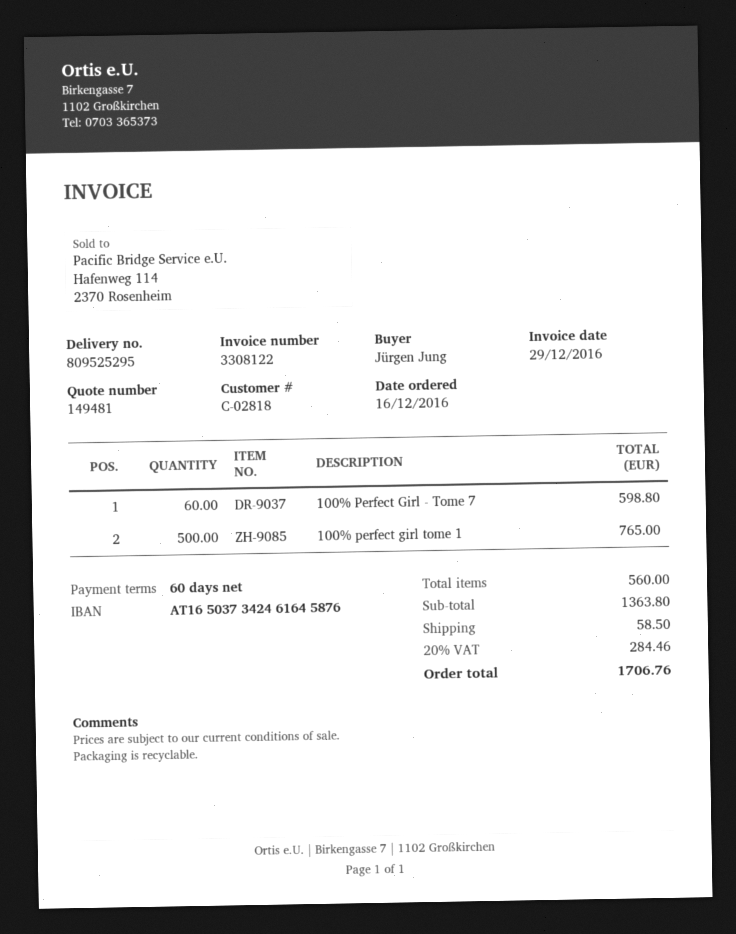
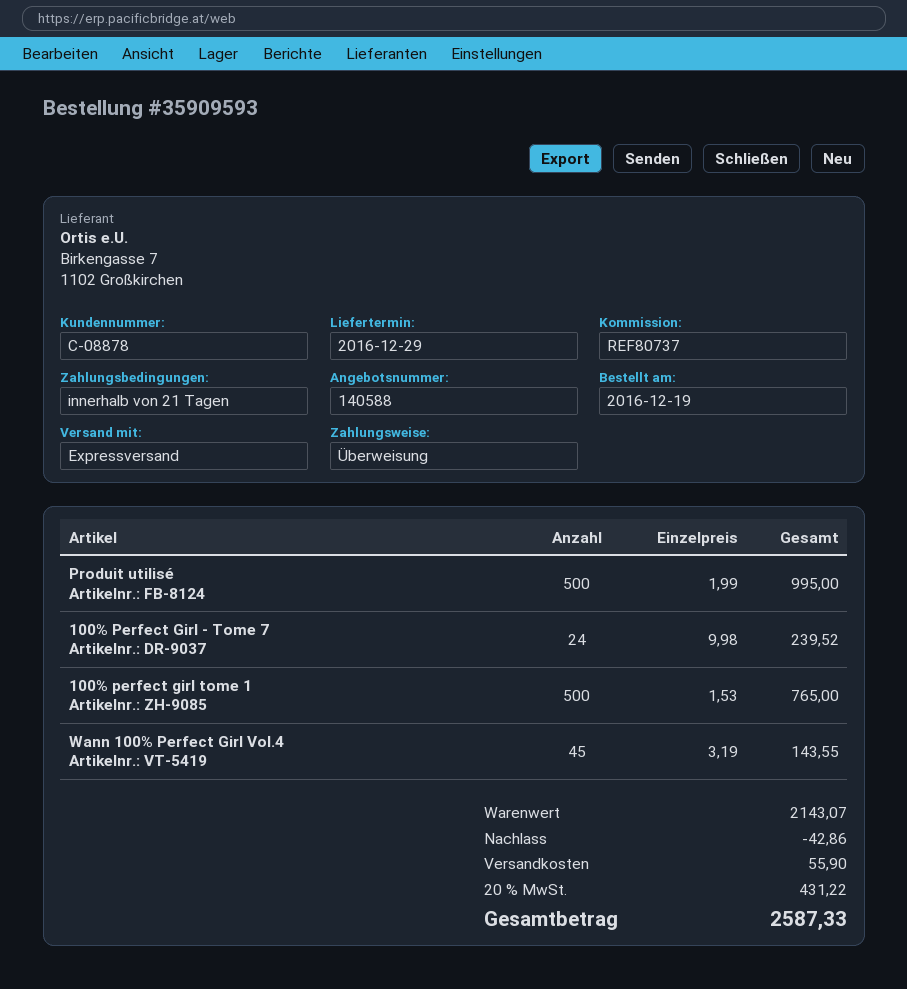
quote number: 149481 -> 140588
order date: 2016-12-16 -> 2016-12-19
payment terms: 60 days -> 21 days
customer number: C-02818 -> C-08878
100% Perfect Girl - Tome 7: 60 for 598.80 -> 24 for 239.52
Produit utilisé: none -> 500 for 995.00
Wann 100% Perfect Girl Vol.4: none -> 45 for 143.55
subtotal: 1363.80 -> 2143.07
discount: none -> 42.86
shipping: 58.50 -> 55.90
tax: 20% = 284.46 -> 20% = 431.22
total: 1706.76 -> 2587.33

